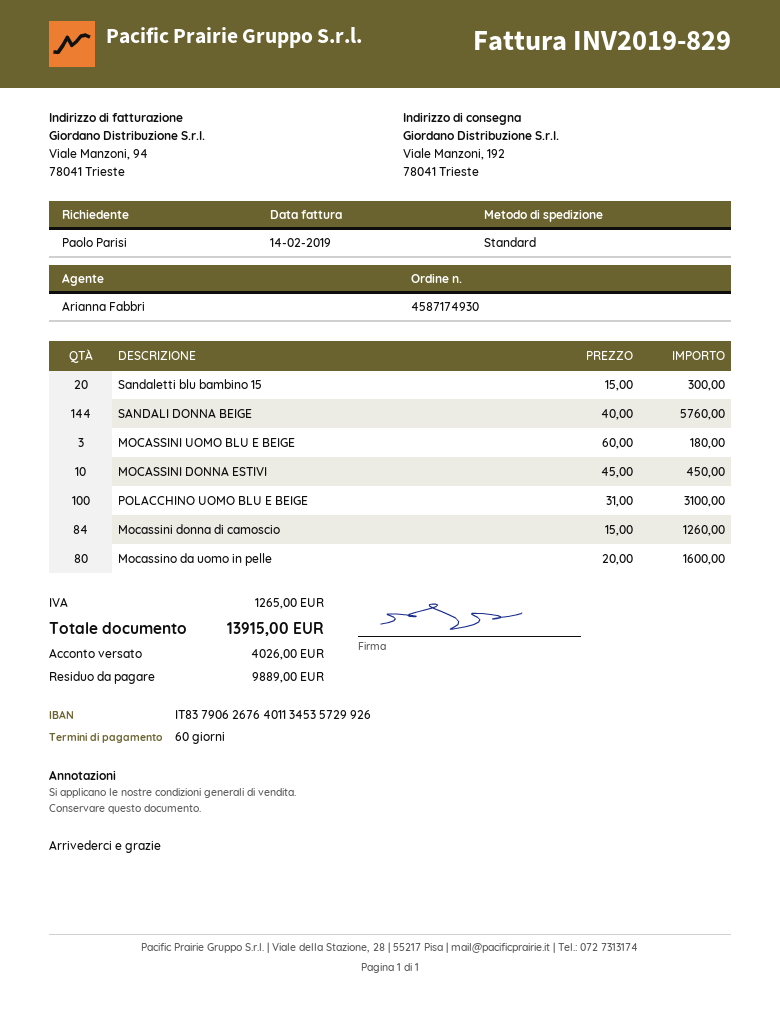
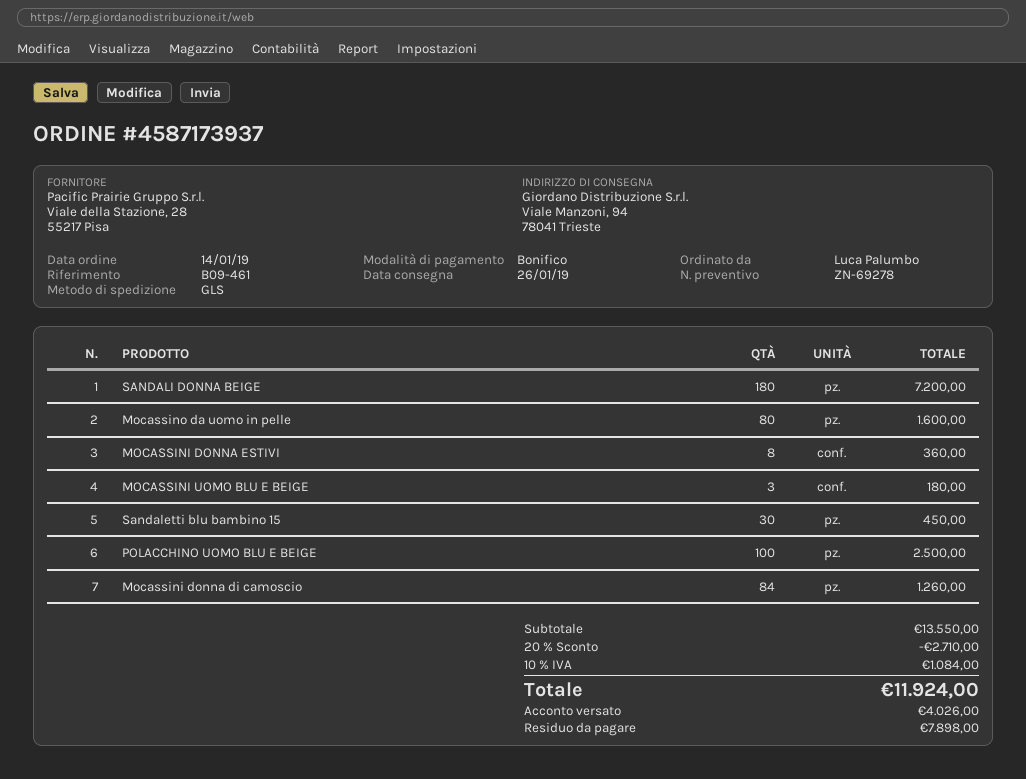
order number: 4587174930 -> 4587173937
ordered by: Paolo Parisi -> Luca Palumbo
shipping method: standard -> GLS
ship to: Viale Manzoni, 192, 78041 Trieste -> Viale Manzoni, 94, 78041 Trieste
Sandaletti blu bambino 15: 20 for 300.00 -> 30 for 450.00
SANDALI DONNA BEIGE: 144 for 5760.00 -> 180 for 7200.00
MOCASSINI DONNA ESTIVI: 10 for 450.00 -> 8 for 360.00
POLACCHINO UOMO BLU E BEIGE: 100 for 3100.00 -> 100 for 2500.00
discount: none -> 20% = 2710.00
tax: 1265.00 -> 1084.00
total: 13915.00 -> 11924.00
balance: 9889.00 -> 7898.00

